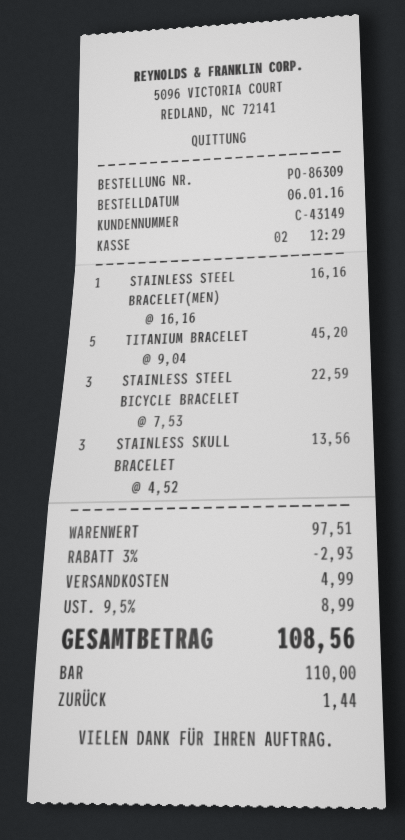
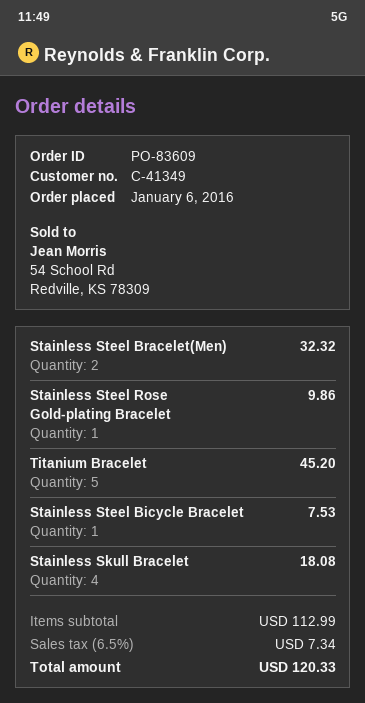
order number: PO-86309 -> PO-83609
customer number: C-43149 -> C-41349
STAINLESS STEEL BRACELET(MEN): 1 for 16.16 -> 2 for 32.32
STAINLESS STEEL BICYCLE BRACELET: 3 for 22.59 -> 1 for 7.53
STAINLESS SKULL BRACELET: 3 for 13.56 -> 4 for 18.08
Stainless Steel Rose Gold-plating Bracelet: none -> 1 for 9.86
subtotal: 97.51 -> 112.99
discount: 3% = 2.93 -> none
shipping: 4.99 -> none
tax: 9.5% = 8.99 -> 6.5% = 7.34
total: 108.56 -> 120.33

